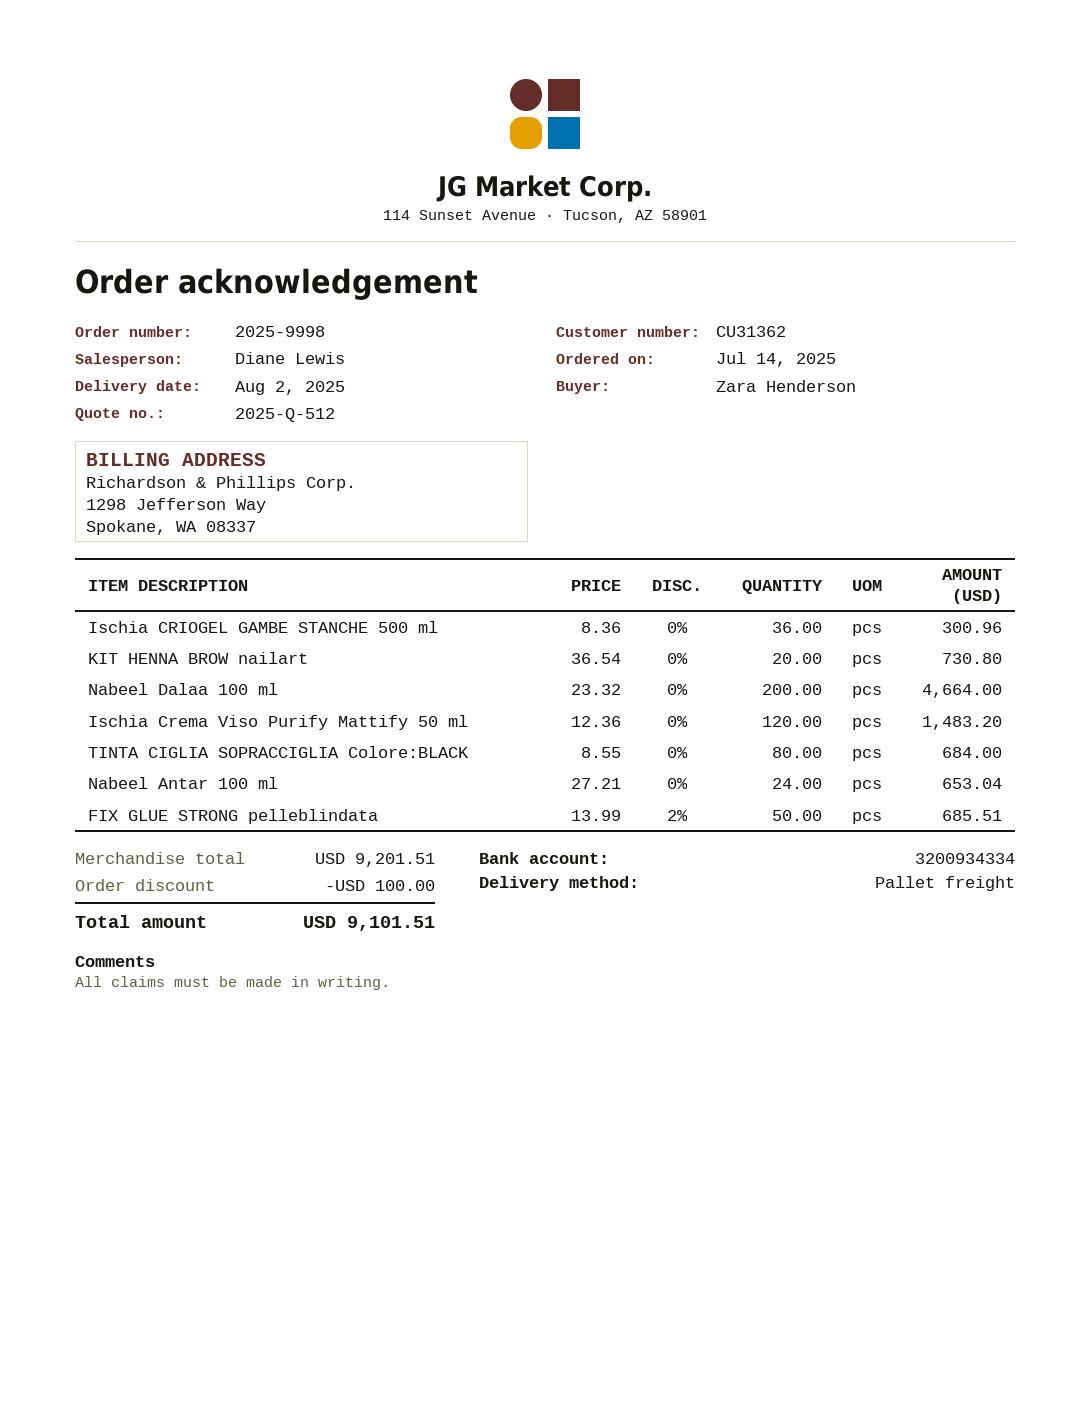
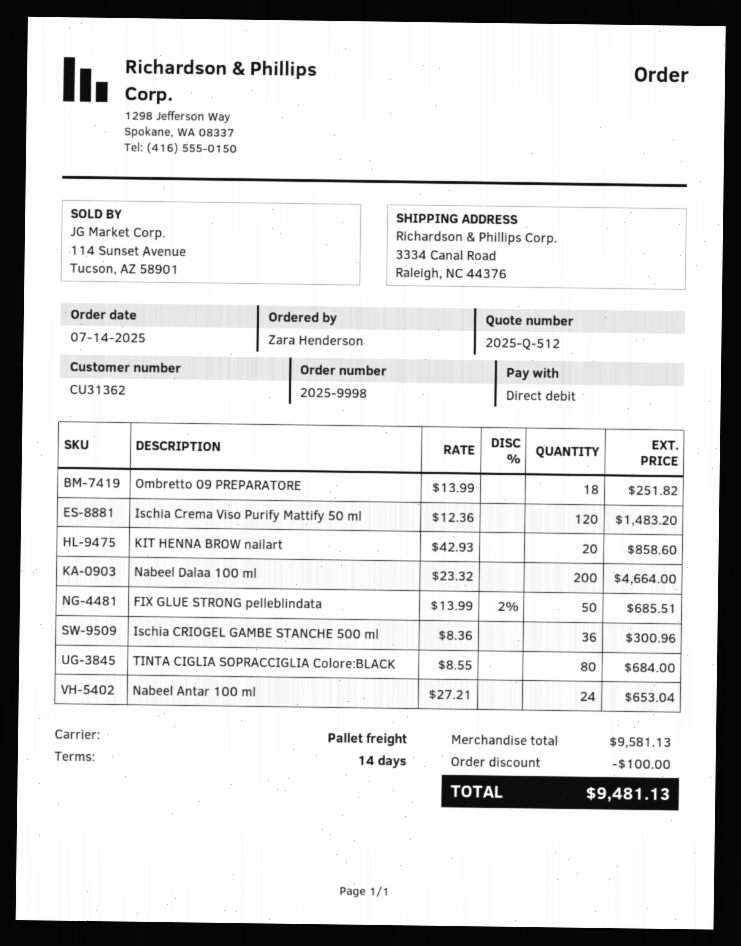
KIT HENNA BROW nailart: 20 x 36.54 = 730.80 -> 20 x 42.93 = 858.60
Ombretto 09 PREPARATORE: none -> 18 x 13.99 = 251.82
subtotal: 9201.51 -> 9581.13
total: 9101.51 -> 9481.13

